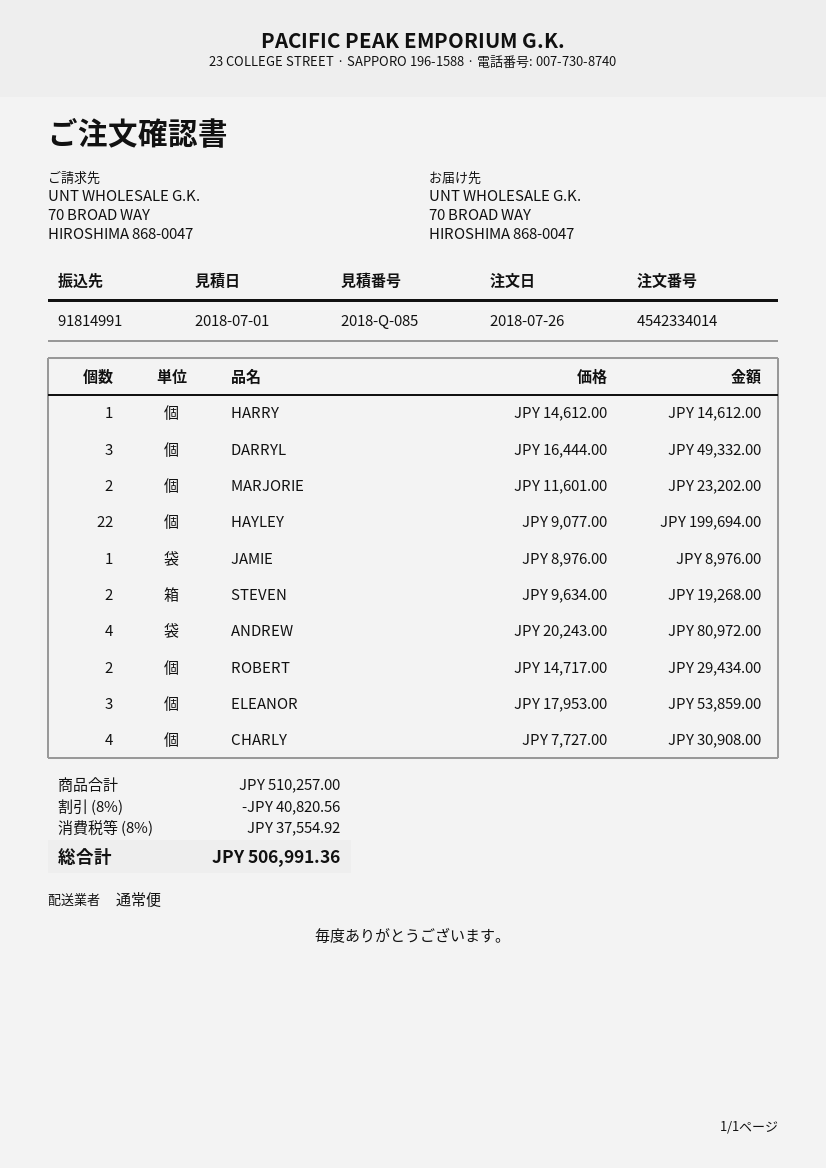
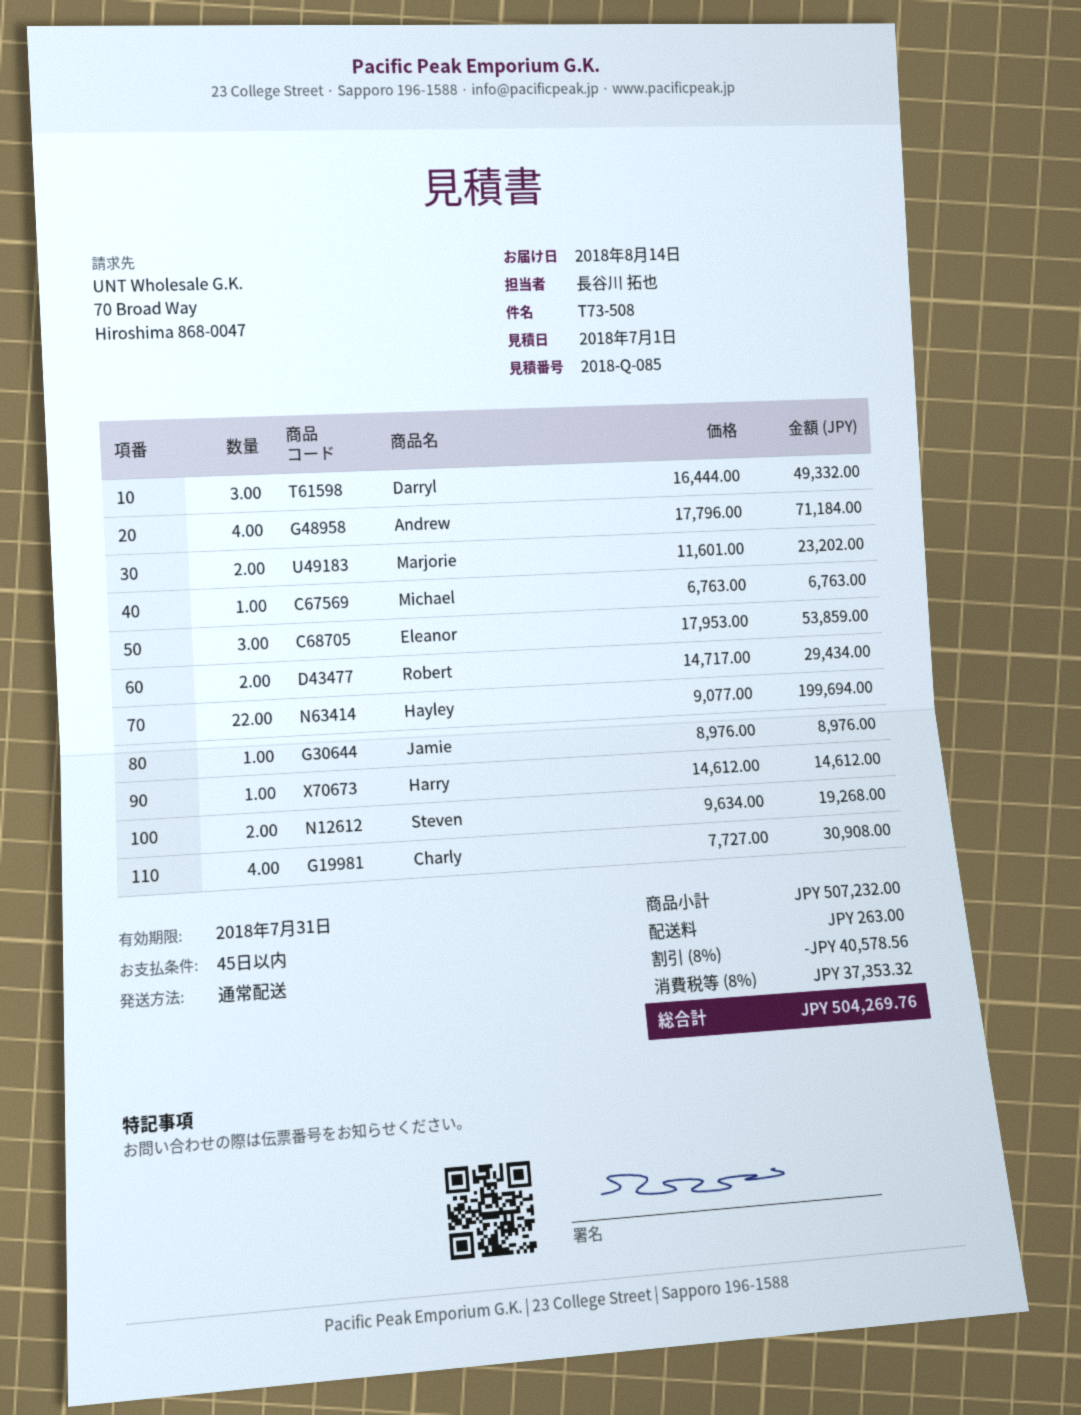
ANDREW: 4 x 20243.00 = 80972.00 -> 4 x 17796.00 = 71184.00
Michael: none -> 1 x 6763.00 = 6763.00
subtotal: 510257.00 -> 507232.00
discount: 8% = 40820.56 -> 8% = 40578.56
shipping: none -> 263.00
tax: 8% = 37554.92 -> 8% = 37353.32
total: 506991.36 -> 504269.76

